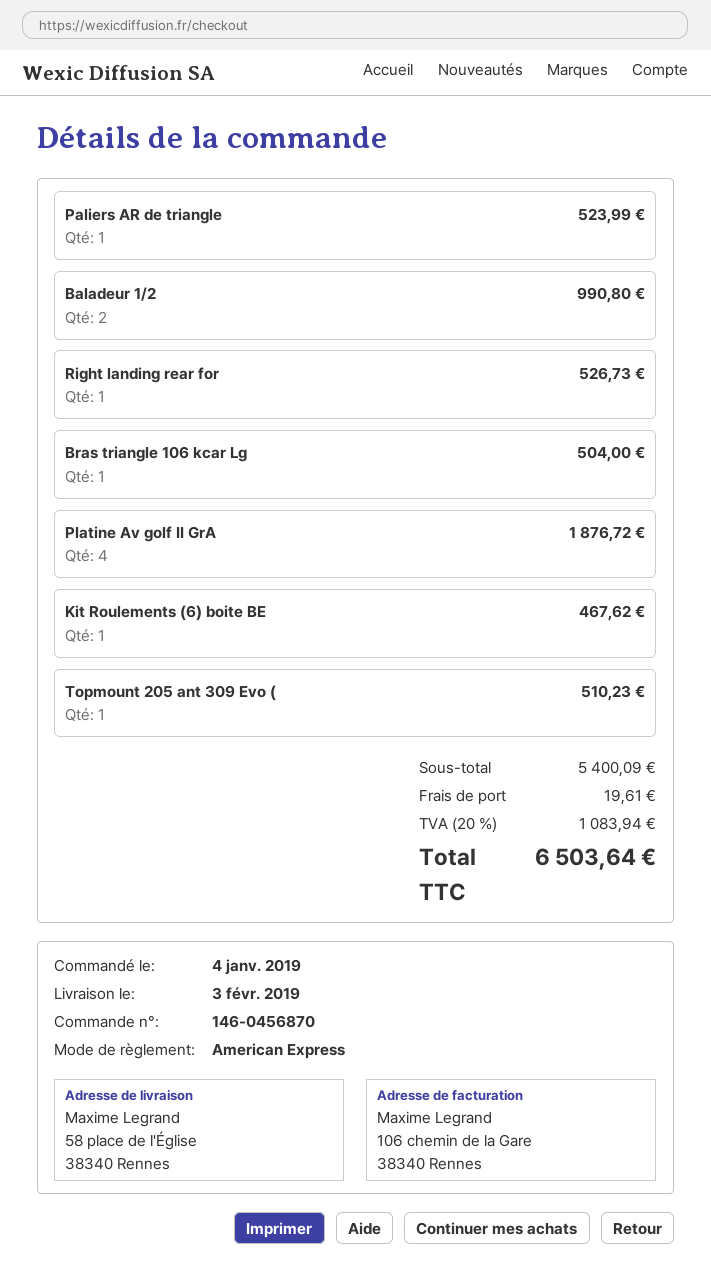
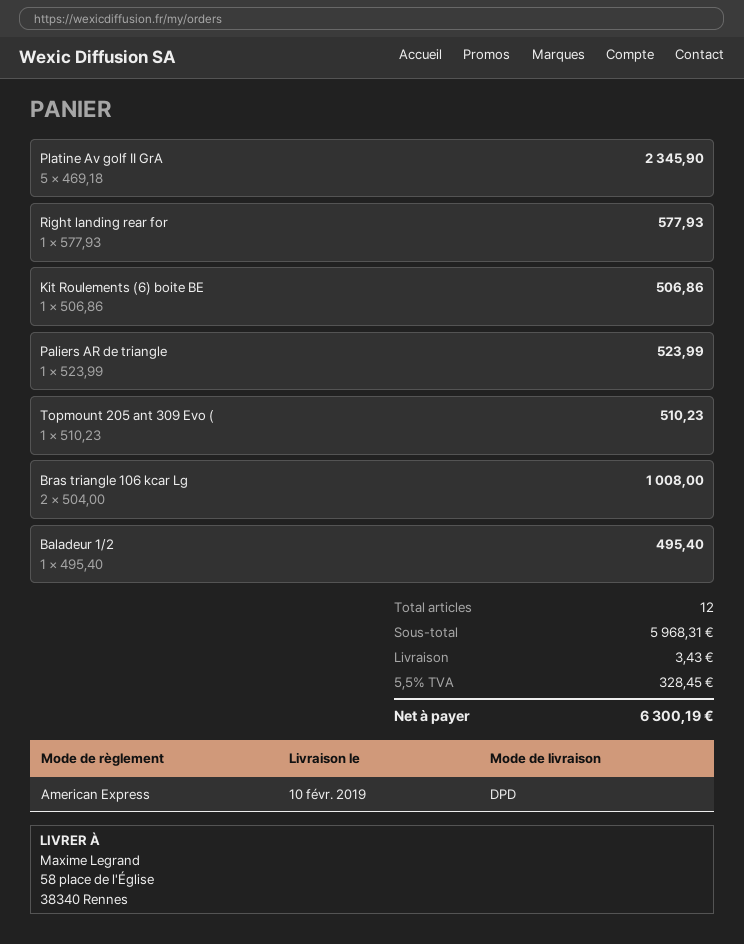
delivery date: 2019-02-03 -> 2019-02-10
Baladeur 1/2: 2 for 990.80 -> 1 for 495.40
Right landing rear for: 1 for 526.73 -> 1 for 577.93
Bras triangle 106 kcar Lg: 1 for 504.00 -> 2 for 1008.00
Platine Av golf II GrA: 4 for 1876.72 -> 5 for 2345.90
Kit Roulements (6) boite BE: 1 for 467.62 -> 1 for 506.86
subtotal: 5400.09 -> 5968.31
shipping: 19.61 -> 3.43
tax: 20% = 1083.94 -> 5.5% = 328.45
total: 6503.64 -> 6300.19

